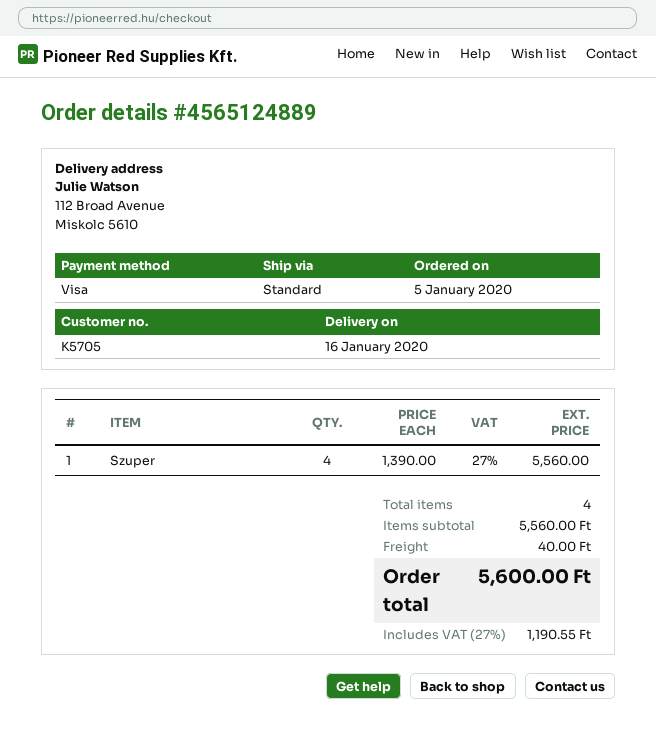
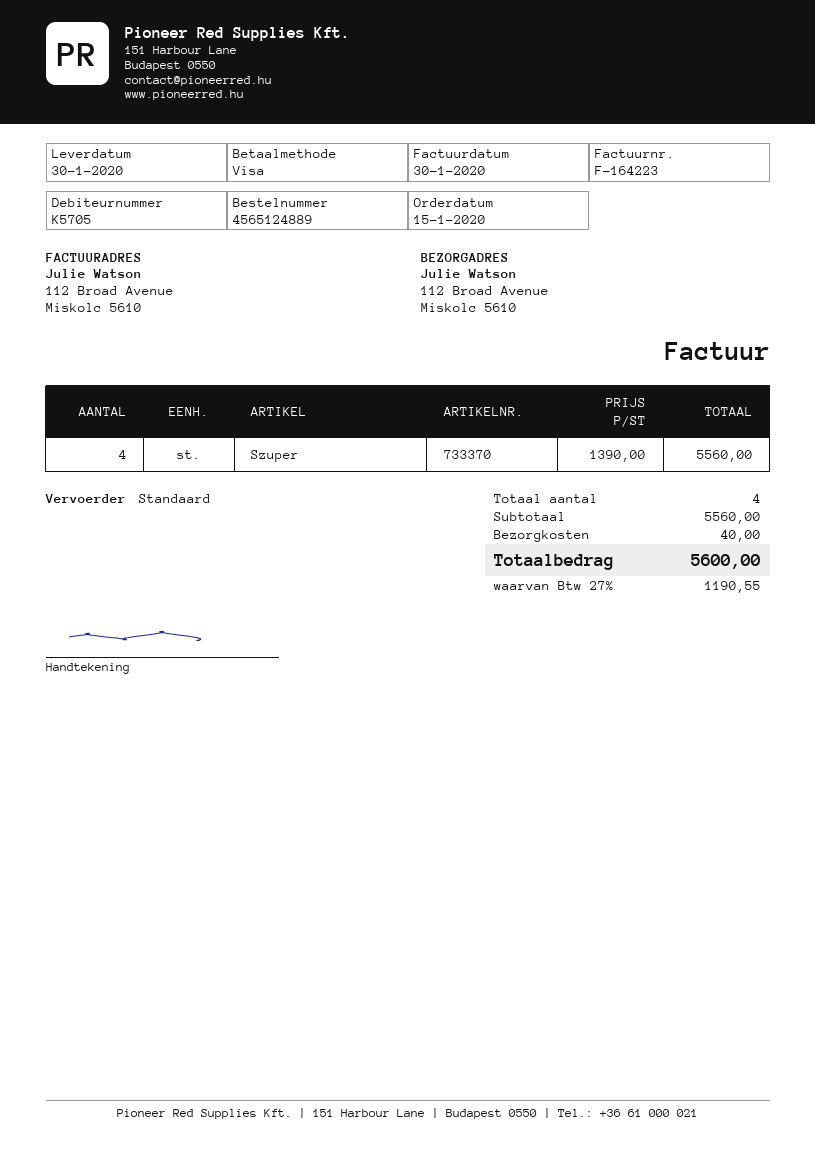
order date: 2020-01-05 -> 2020-01-15
delivery date: 2020-01-16 -> 2020-01-30

